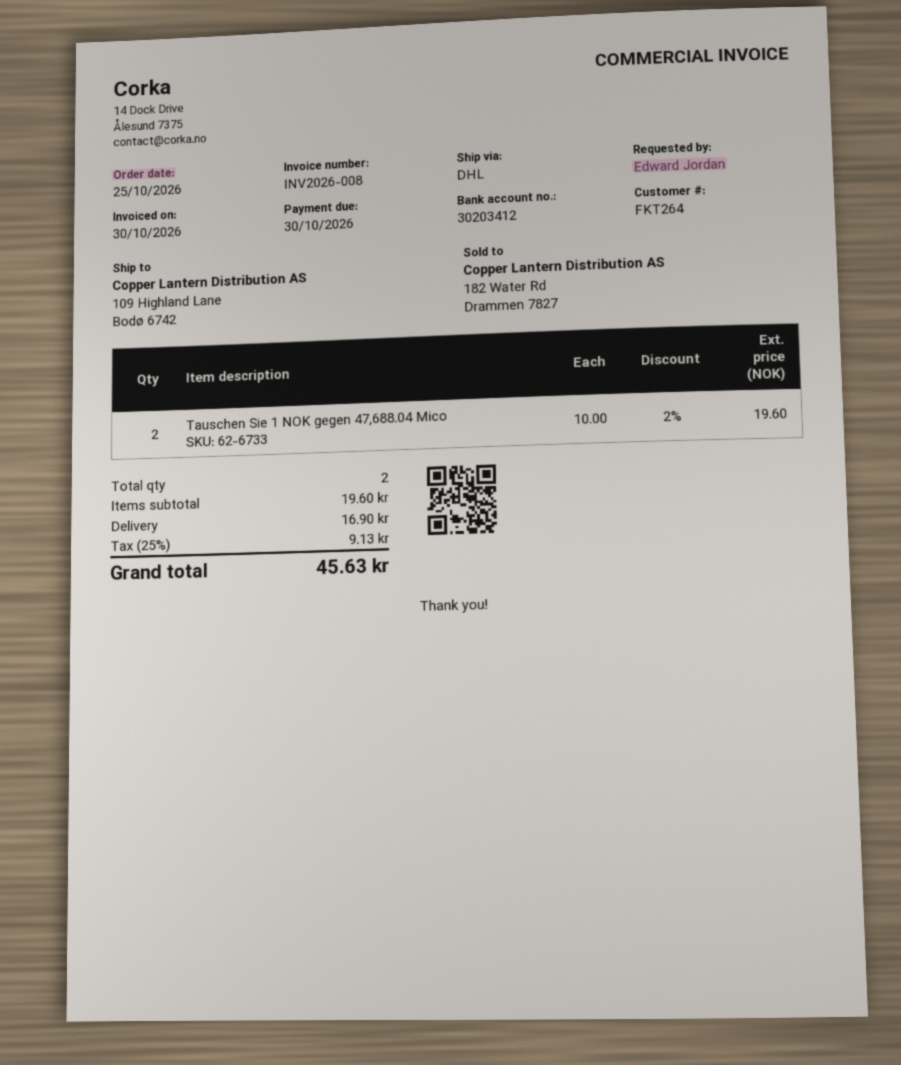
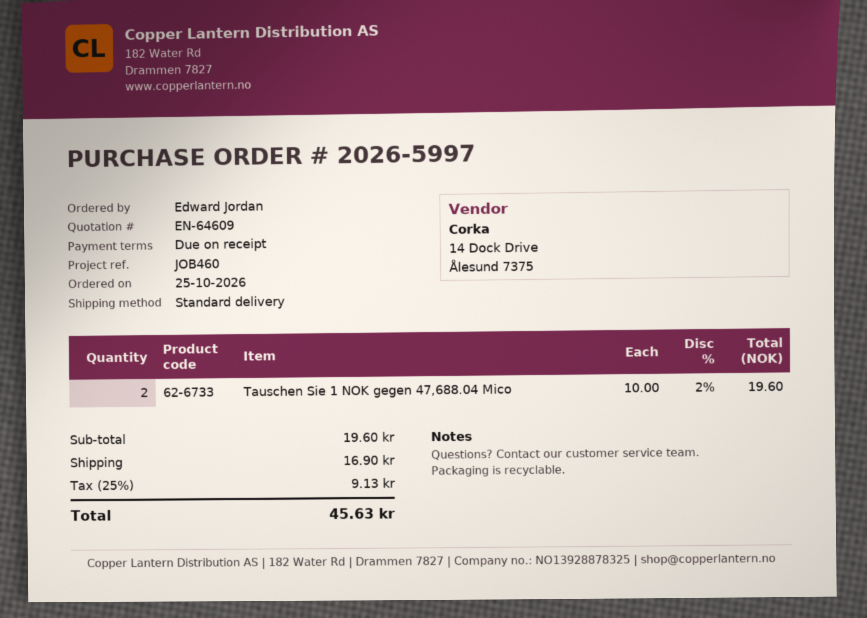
shipping method: DHL -> standard

